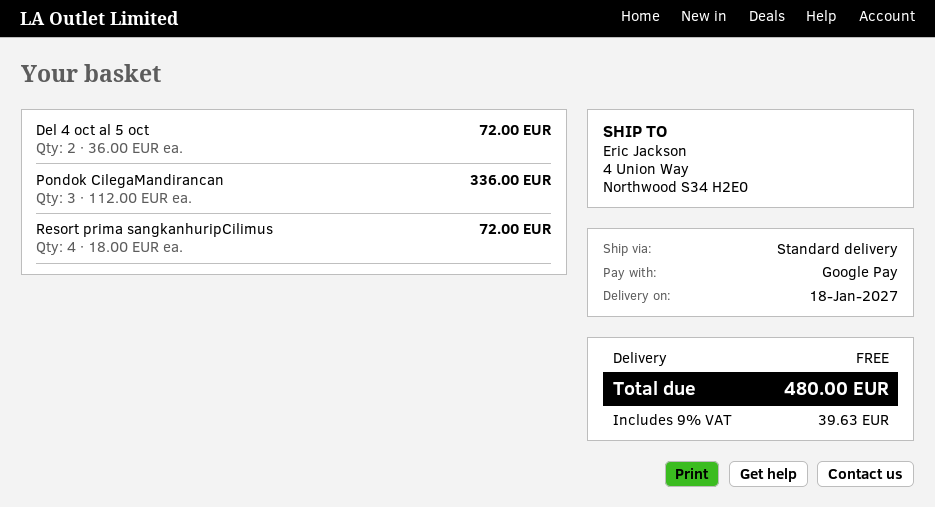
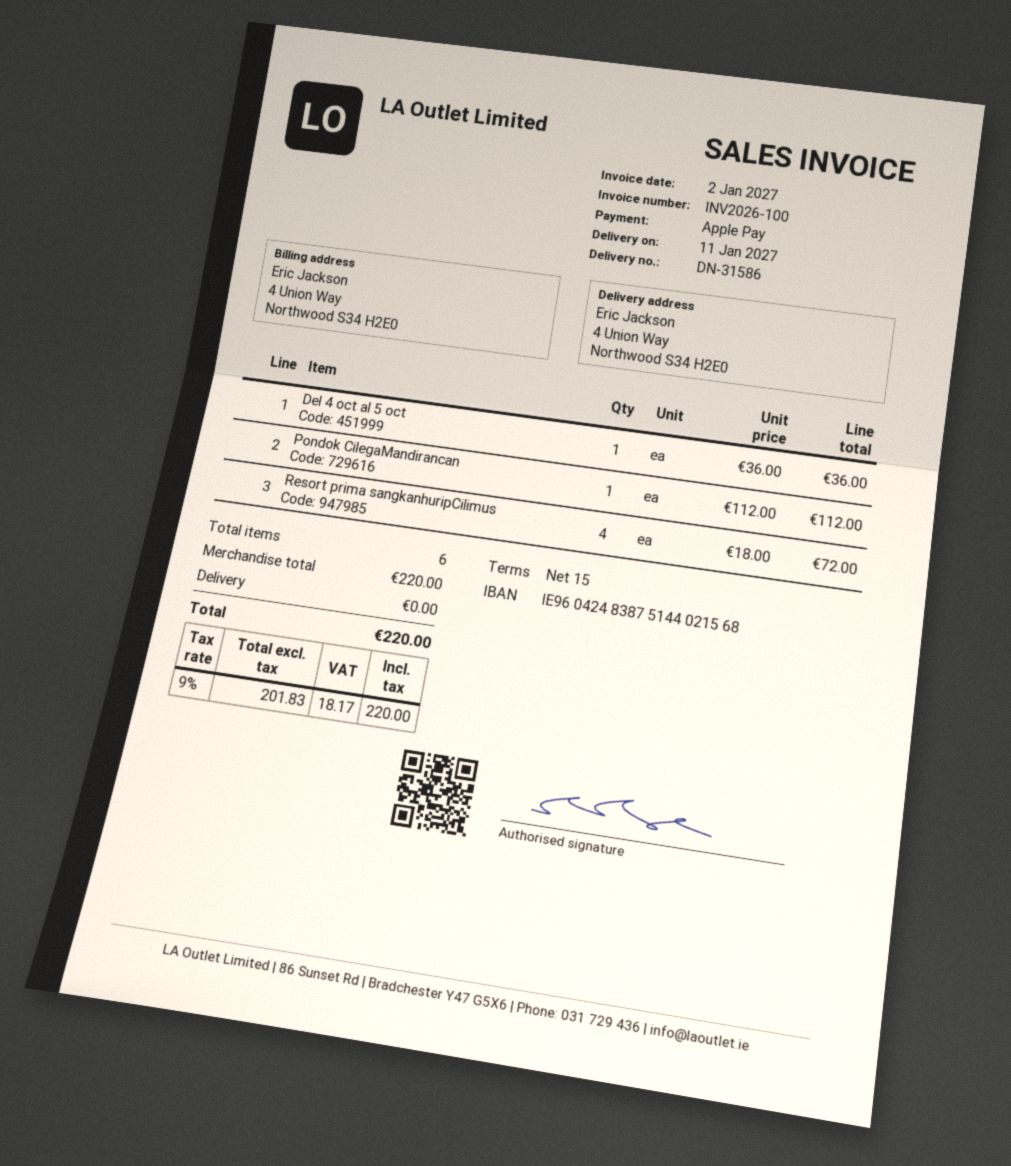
delivery date: 2027-01-18 -> 2027-01-11
payment method: Google Pay -> Apple Pay
Del 4 oct al 5 oct: 2 x 36.00 = 72.00 -> 1 x 36.00 = 36.00
Pondok CilegaMandirancan: 3 x 112.00 = 336.00 -> 1 x 112.00 = 112.00
tax: 9% = 39.63 -> 9% = 18.17
total: 480.00 -> 220.00

